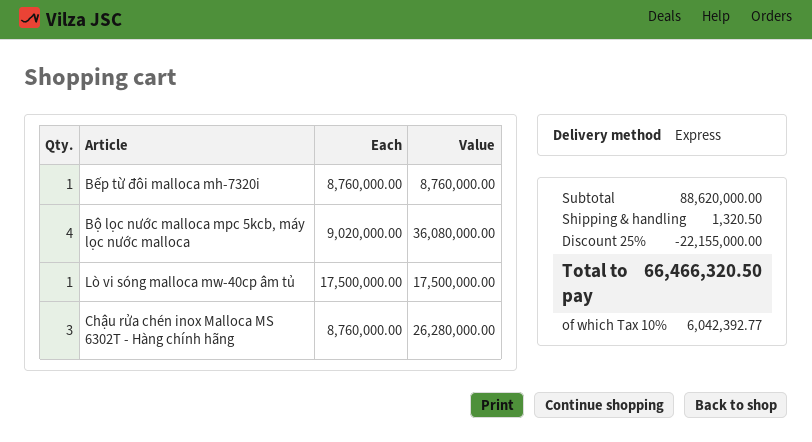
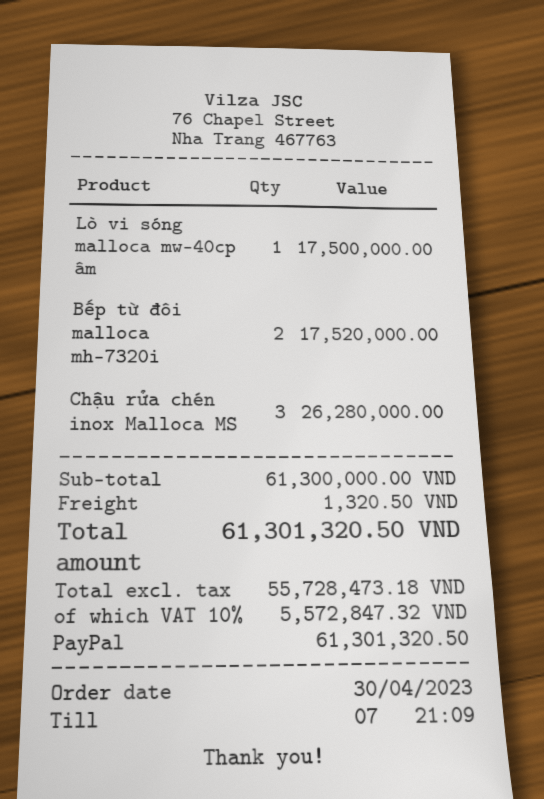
Bếp từ đôi malloca mh-7320i: 1 for 8760000.00 -> 2 for 17520000.00
Bộ lọc nước malloca mpc 5kcb, máy lọc nước malloca: 4 for 36080000.00 -> none
subtotal: 88620000.00 -> 61300000.00
discount: 25% = 22155000.00 -> none
tax: 10% = 6042392.77 -> 10% = 5572847.32
total: 66466320.50 -> 61301320.50

